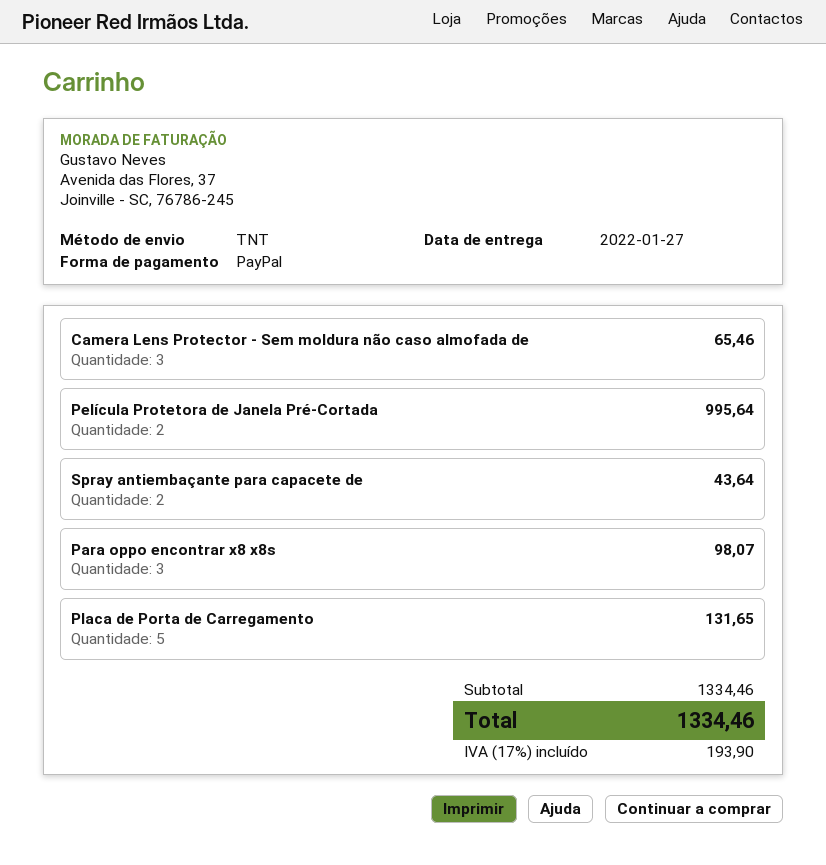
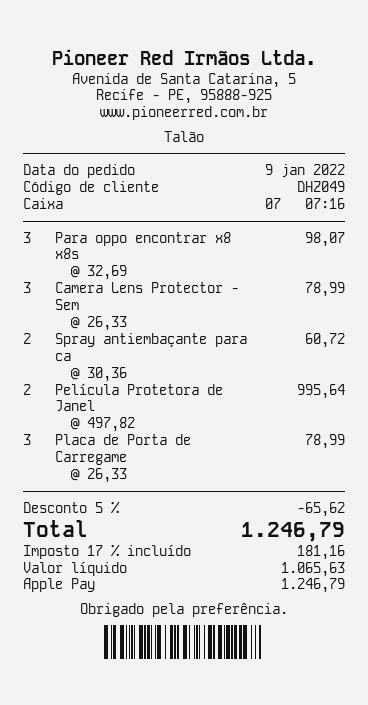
payment method: PayPal -> Apple Pay
Camera Lens Protector - Sem moldura não caso almofada de: 3 for 65.46 -> 3 for 78.99
Spray antiembaçante para capacete de: 2 for 43.64 -> 2 for 60.72
Placa de Porta de Carregamento: 5 for 131.65 -> 3 for 78.99
discount: none -> 5% = 65.62
tax: 17% = 193.90 -> 17% = 181.16
total: 1334.46 -> 1246.79

